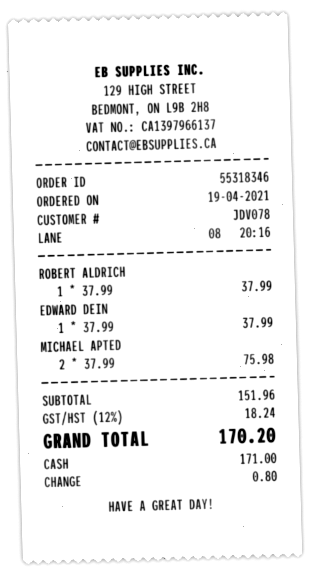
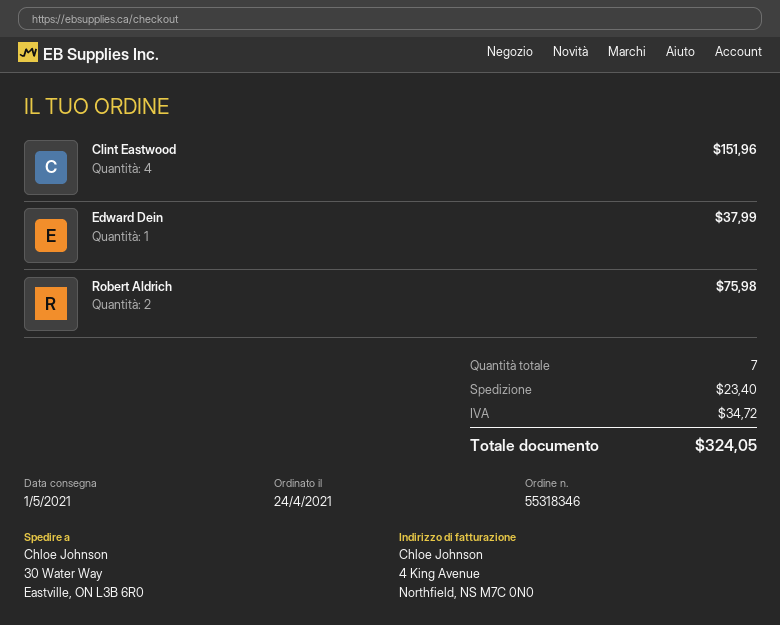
order date: 2021-04-19 -> 2021-04-24
ROBERT ALDRICH: 1 for 37.99 -> 2 for 75.98
MICHAEL APTED: 2 for 75.98 -> none
Clint Eastwood: none -> 4 for 151.96
shipping: none -> 23.40
tax: 18.24 -> 34.72
total: 170.20 -> 324.05

